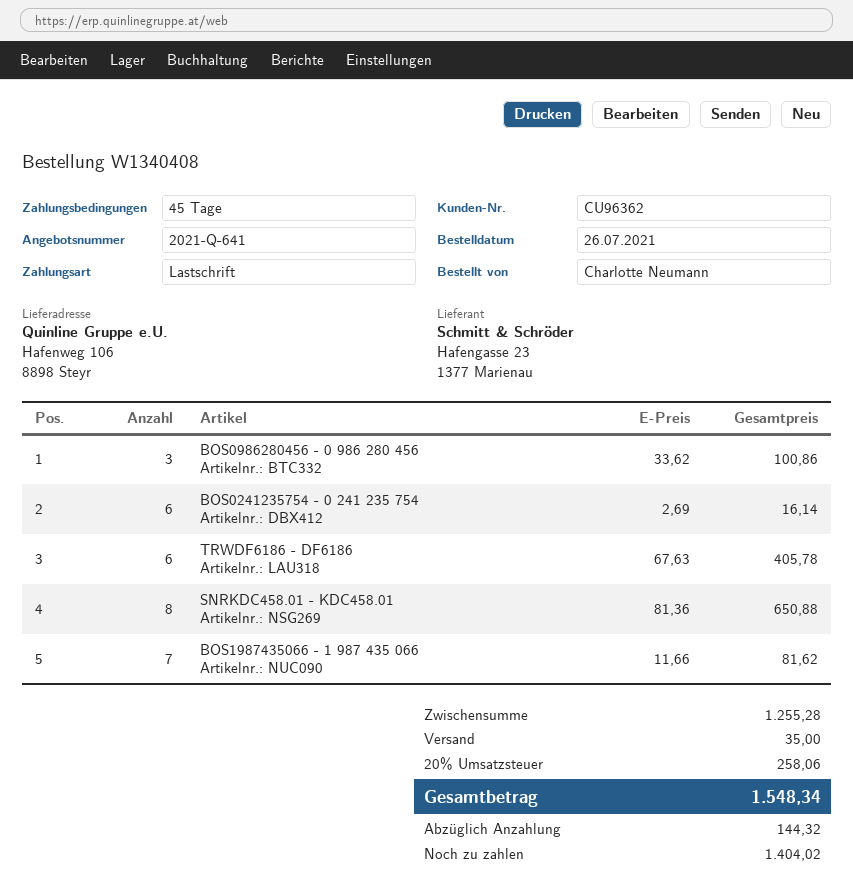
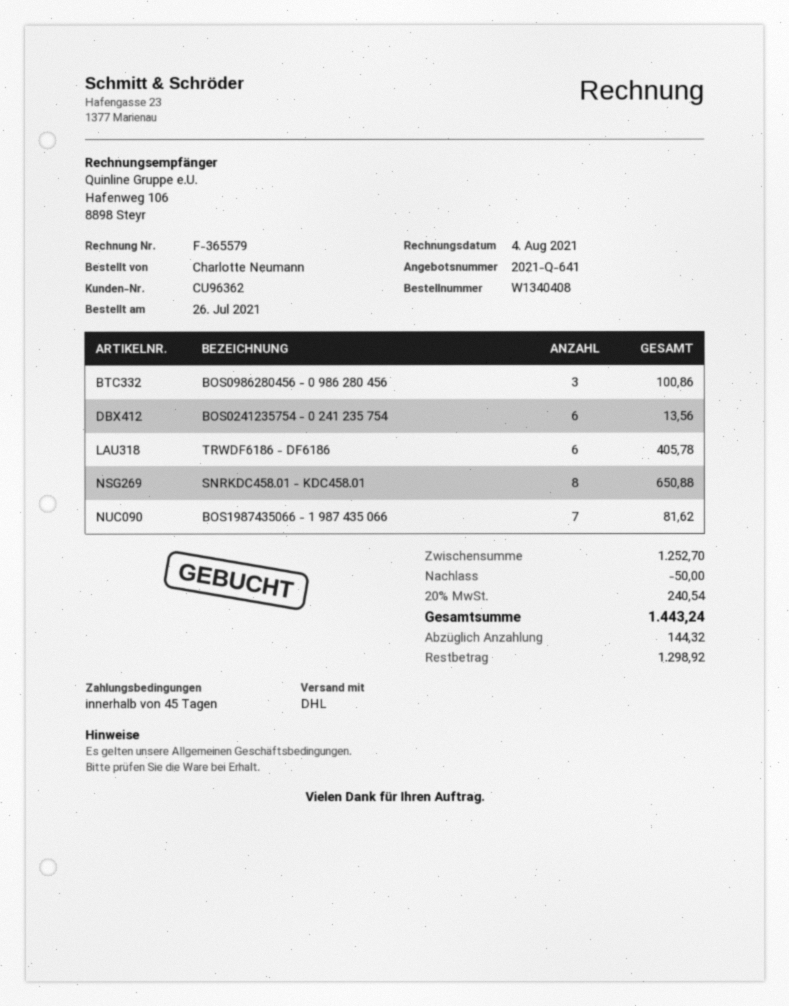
BOS0241235754 - 0 241 235 754: 6 for 16.14 -> 6 for 13.56
subtotal: 1255.28 -> 1252.70
discount: none -> 50.00
shipping: 35.00 -> none
tax: 20% = 258.06 -> 20% = 240.54
total: 1548.34 -> 1443.24
balance: 1404.02 -> 1298.92

